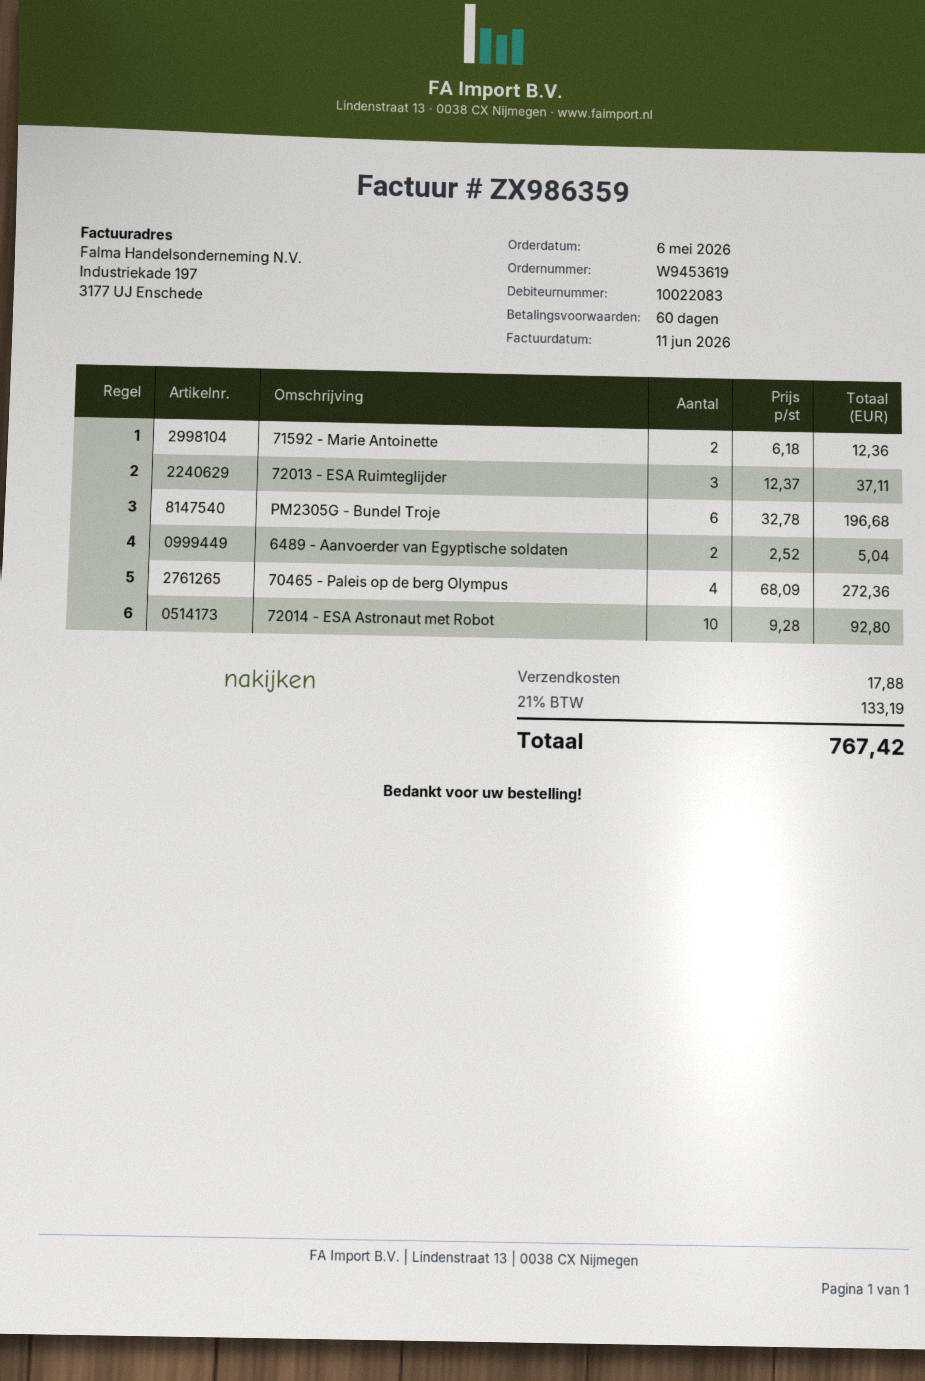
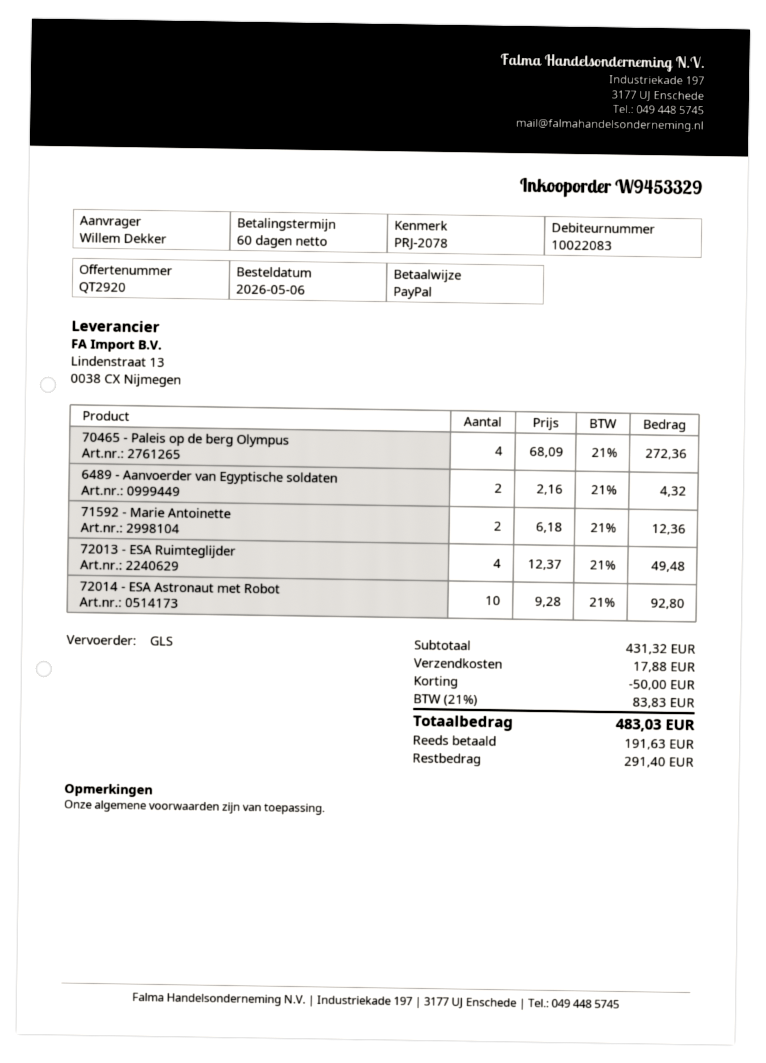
order number: W9453619 -> W9453329
72013 - ESA Ruimteglijder: 3 x 12.37 = 37.11 -> 4 x 12.37 = 49.48
PM2305G - Bundel Troje: 6 x 32.78 = 196.68 -> none
6489 - Aanvoerder van Egyptische soldaten: 2 x 2.52 = 5.04 -> 2 x 2.16 = 4.32
discount: none -> 50.00
tax: 21% = 133.19 -> 21% = 83.83
total: 767.42 -> 483.03

